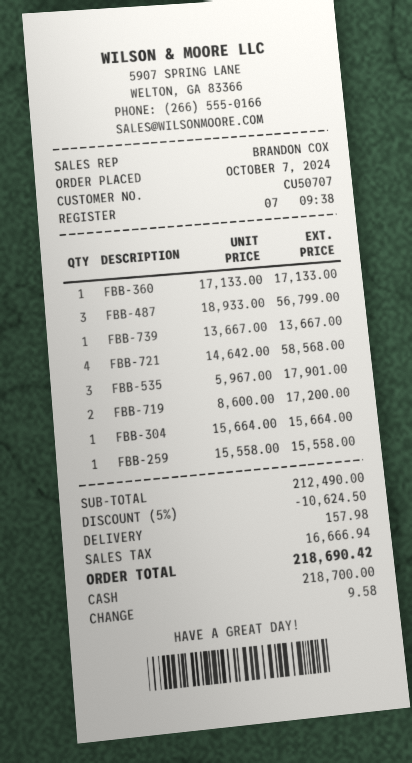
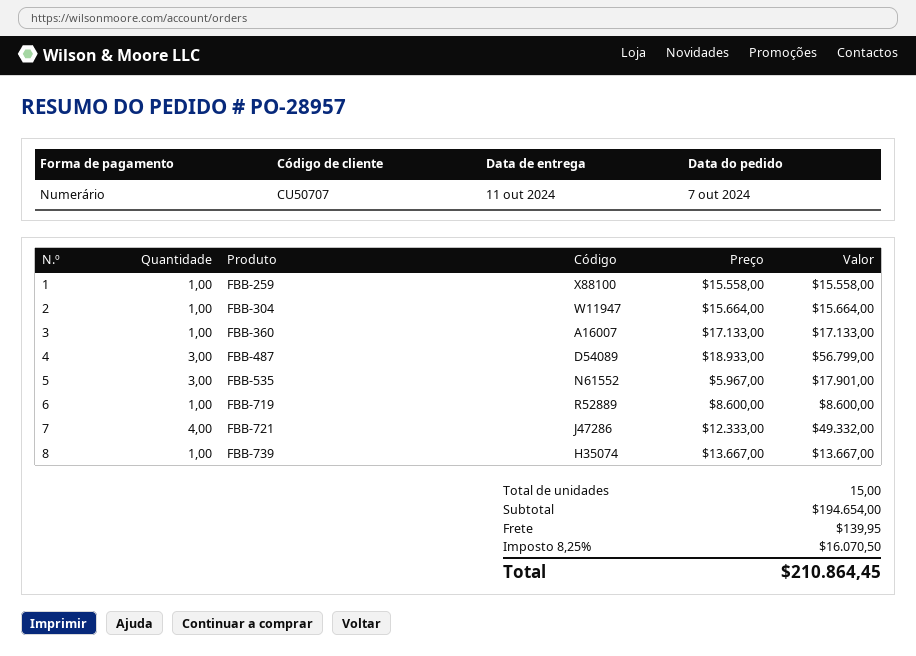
FBB-721: 4 x 14642.00 = 58568.00 -> 4 x 12333.00 = 49332.00
FBB-719: 2 x 8600.00 = 17200.00 -> 1 x 8600.00 = 8600.00
subtotal: 212490.00 -> 194654.00
discount: 5% = 10624.50 -> none
shipping: 157.98 -> 139.95
tax: 16666.94 -> 16070.50
total: 218690.42 -> 210864.45

